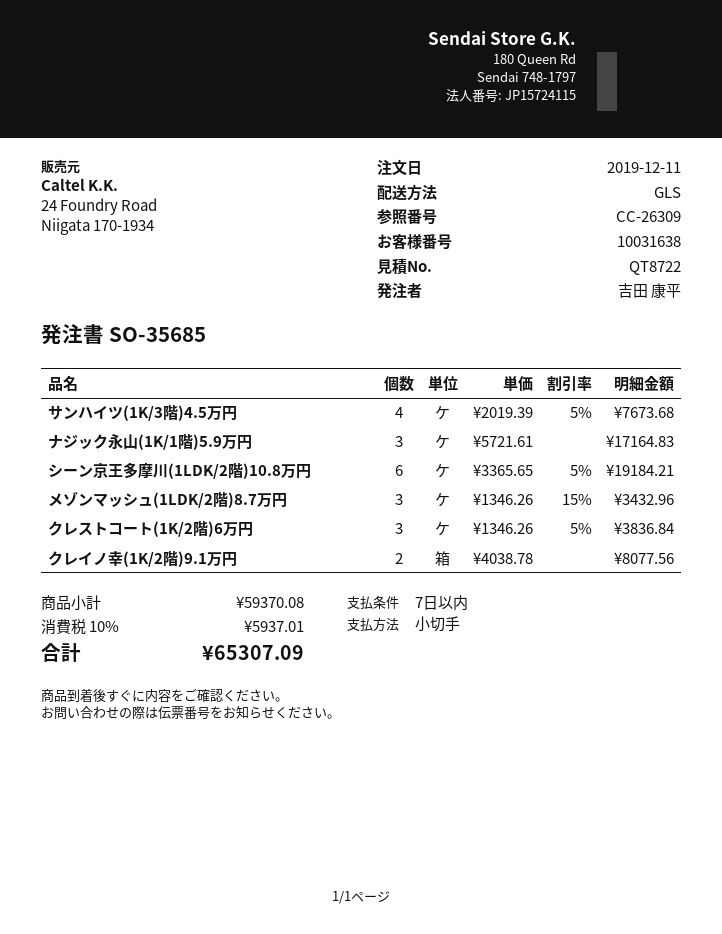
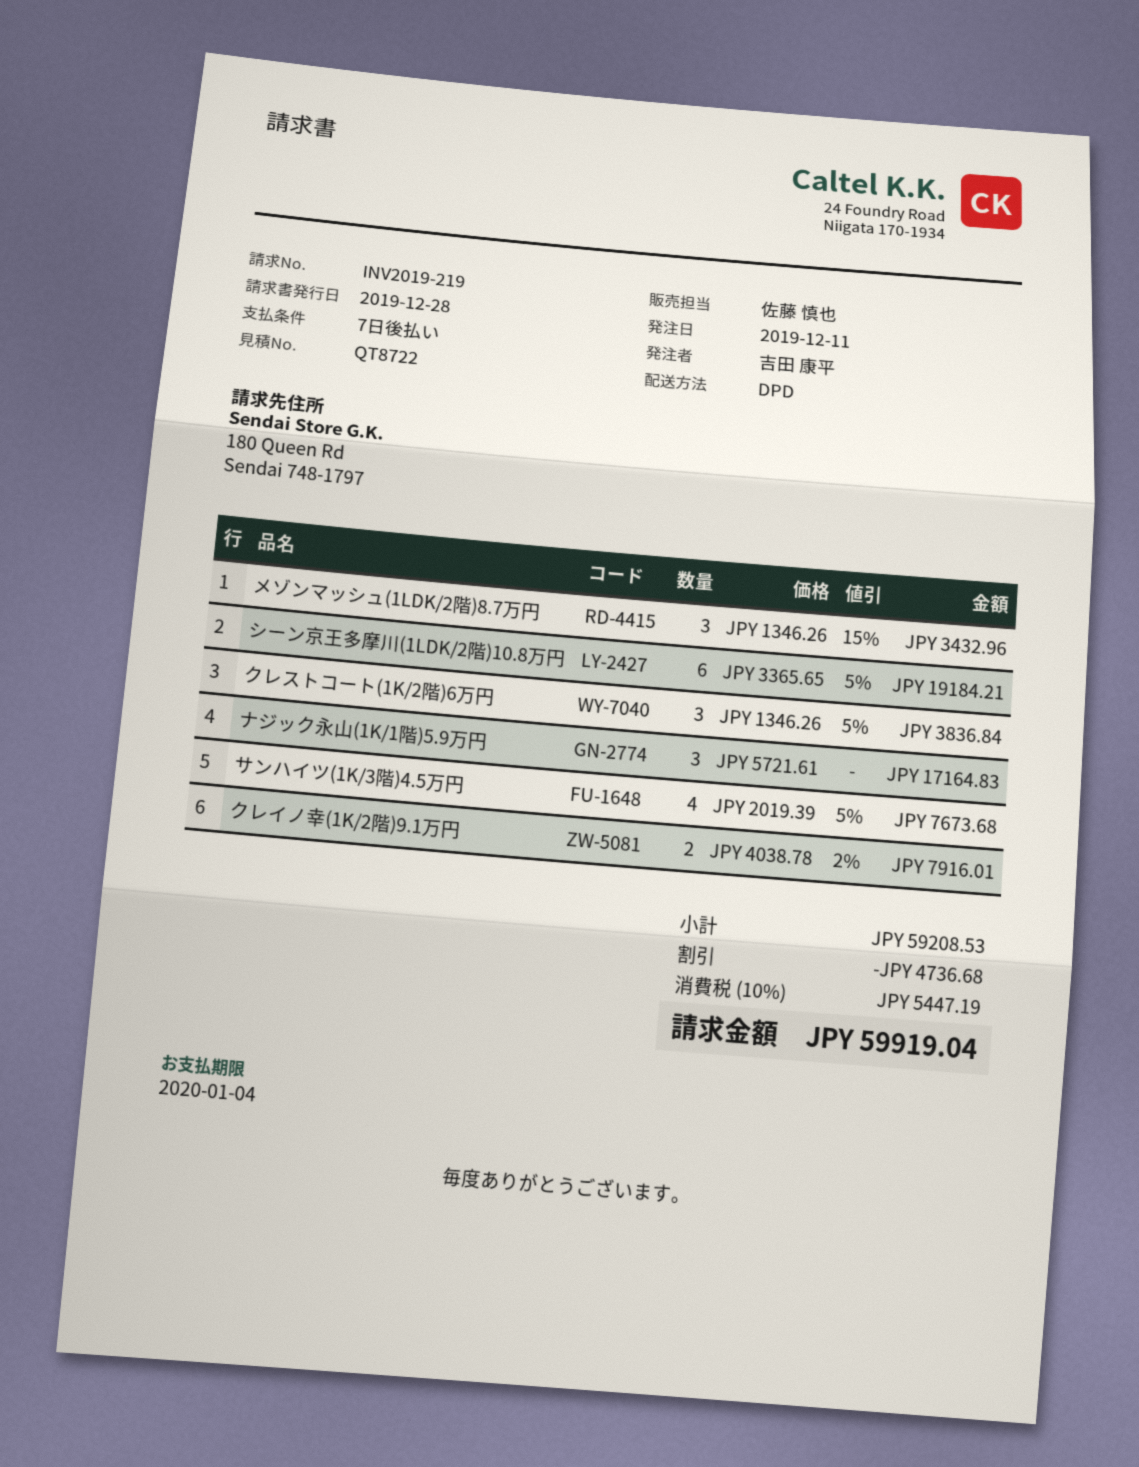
shipping method: GLS -> DPD
クレイノ幸(1K/2階)9.1万円: 2 x 4038.78 = 8077.56 -> 2 x 4038.78 - 2% = 7916.01
subtotal: 59370.08 -> 59208.53
discount: none -> 4736.68
tax: 10% = 5937.01 -> 10% = 5447.19
total: 65307.09 -> 59919.04

